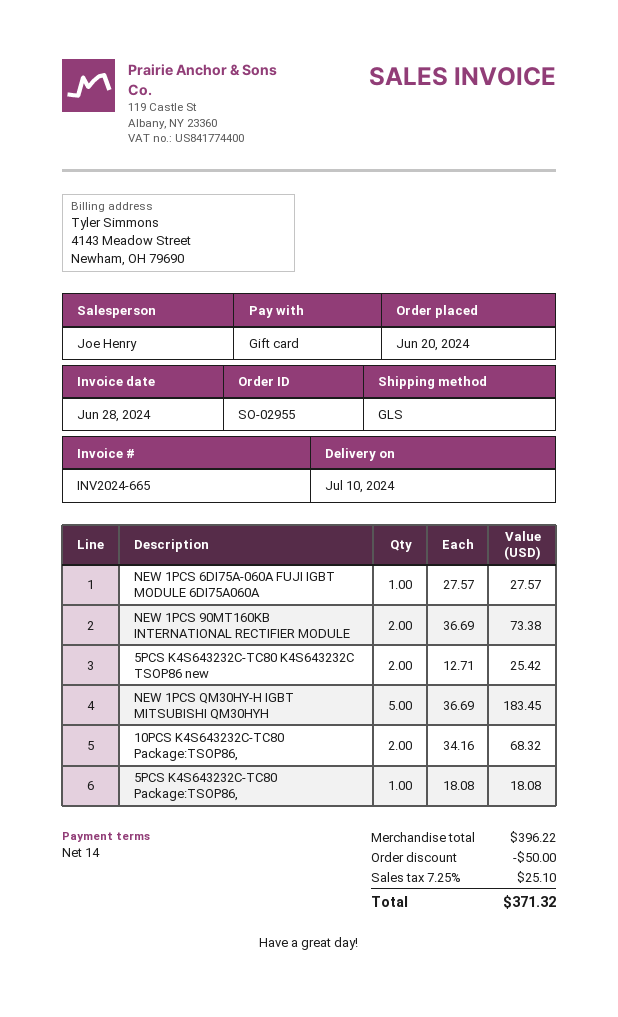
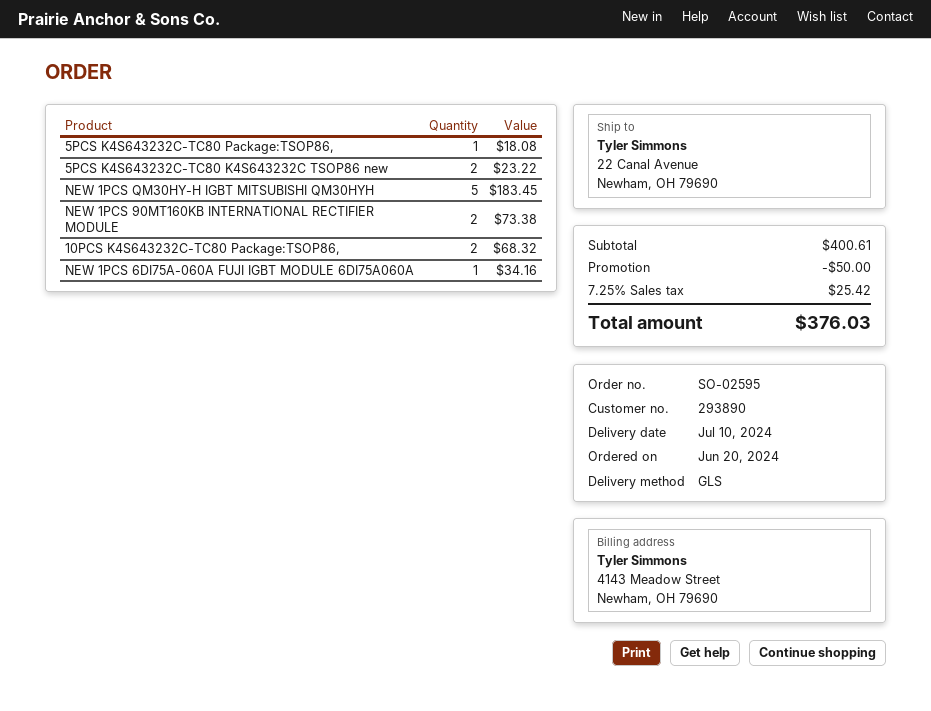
order number: SO-02955 -> SO-02595
NEW 1PCS 6DI75A-060A FUJI IGBT MODULE 6DI75A060A: 1 for 27.57 -> 1 for 34.16
5PCS K4S643232C-TC80 K4S643232C TSOP86 new: 2 for 25.42 -> 2 for 23.22
subtotal: 396.22 -> 400.61
tax: 7.25% = 25.10 -> 7.25% = 25.42
total: 371.32 -> 376.03

